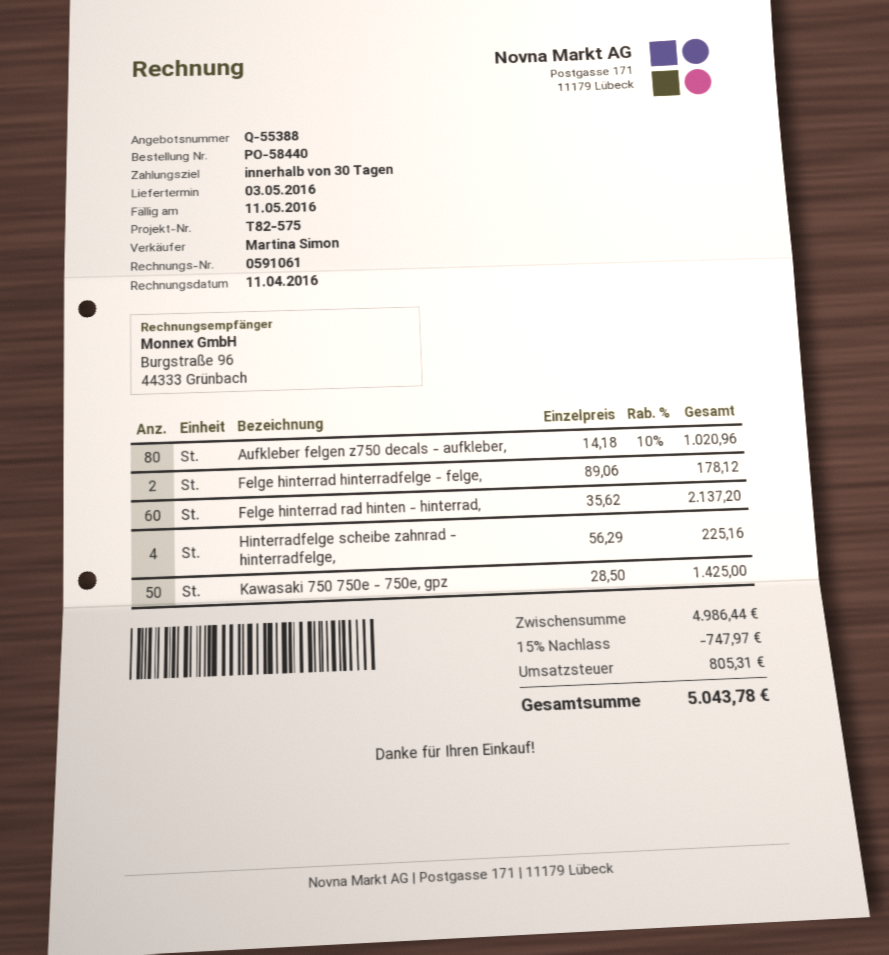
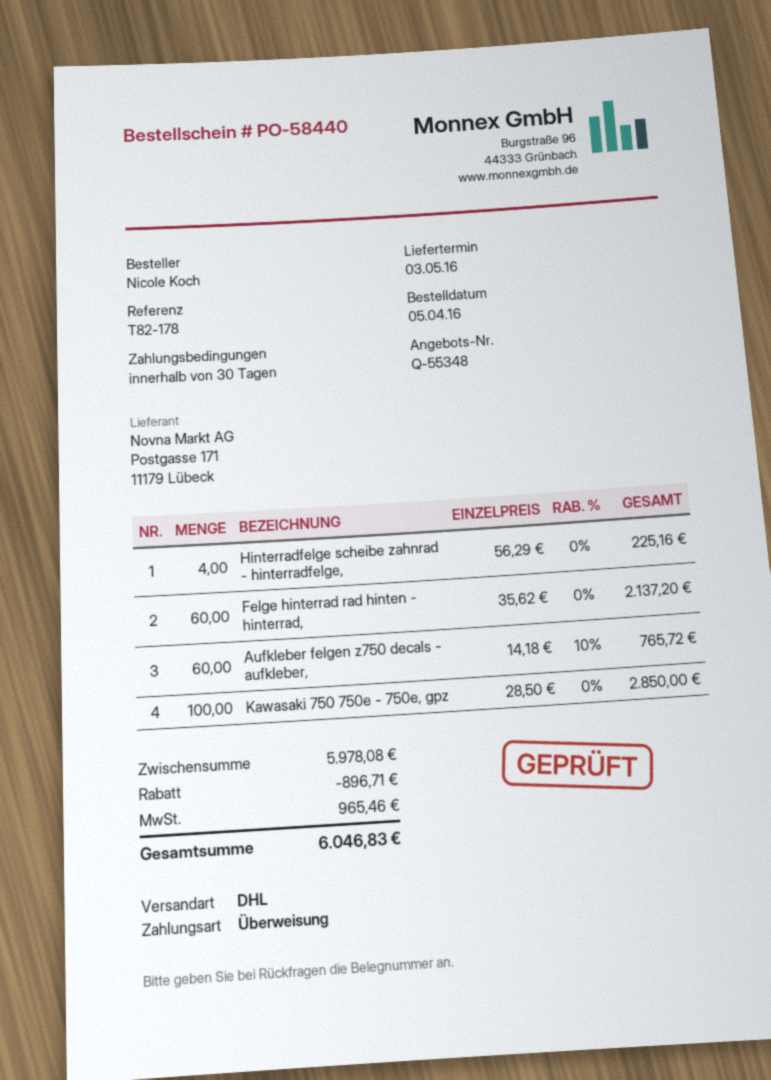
quote number: Q-55388 -> Q-55348
reference: T82-575 -> T82-178
Aufkleber felgen z750 decals - aufkleber,: 80 x 14.18 - 10% = 1020.96 -> 60 x 14.18 - 10% = 765.72
Felge hinterrad hinterradfelge - felge,: 2 x 89.06 = 178.12 -> none
Kawasaki 750 750e - 750e, gpz: 50 x 28.50 = 1425.00 -> 100 x 28.50 = 2850.00
subtotal: 4986.44 -> 5978.08
discount: 747.97 -> 896.71
tax: 805.31 -> 965.46
total: 5043.78 -> 6046.83

